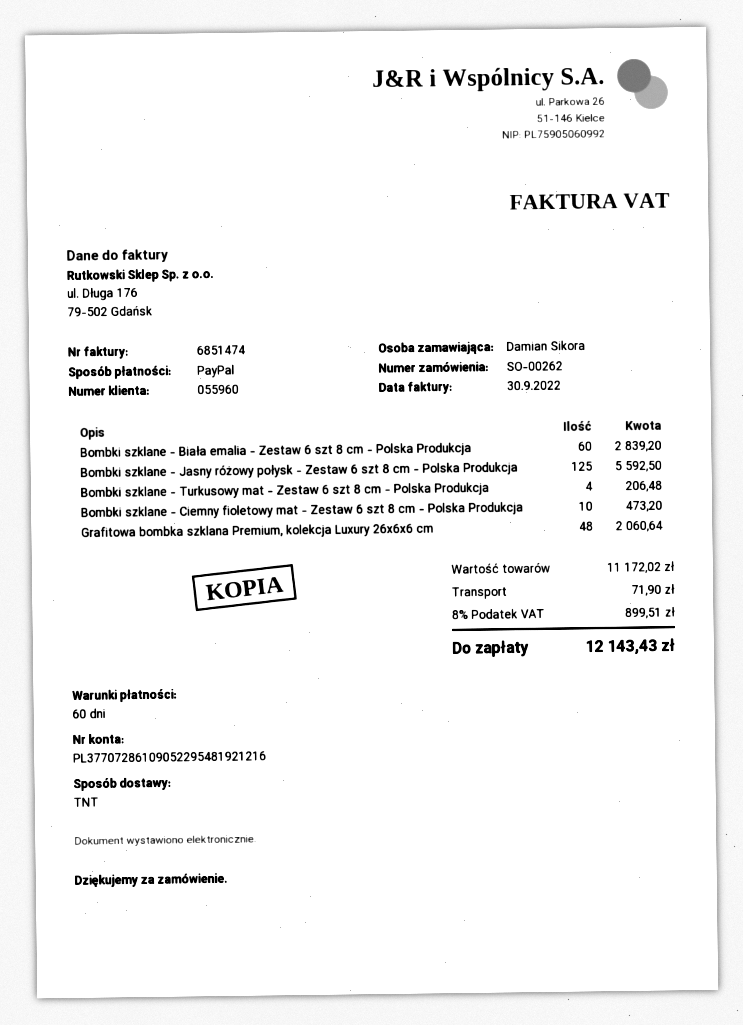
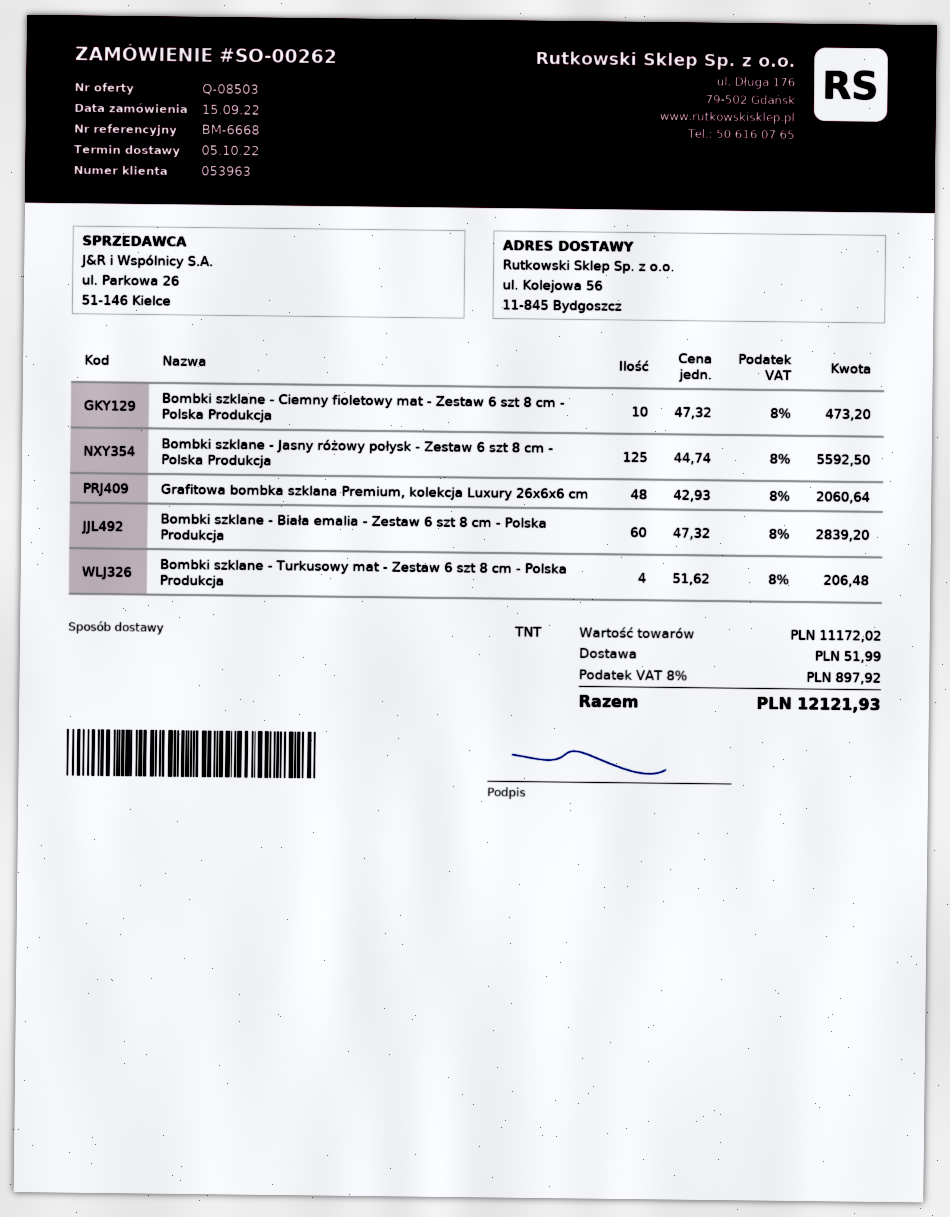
customer number: 055960 -> 053963
shipping: 71.90 -> 51.99
tax: 8% = 899.51 -> 8% = 897.92
total: 12143.43 -> 12121.93

